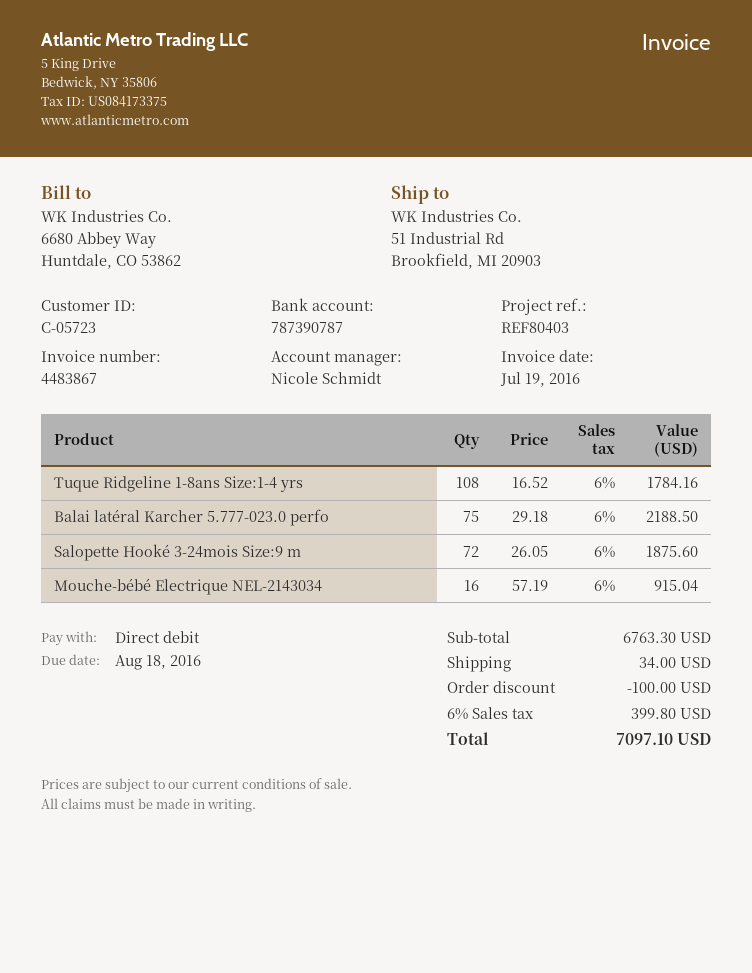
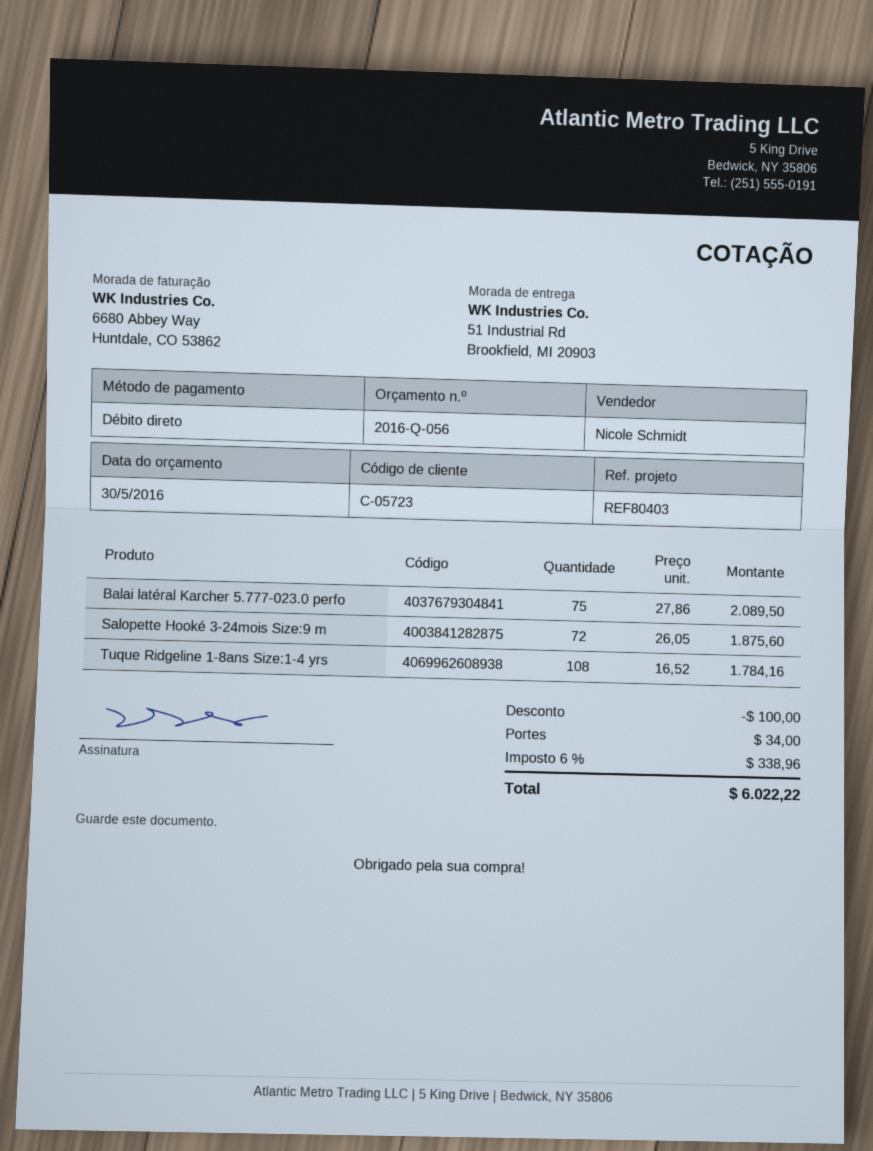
Balai latéral Karcher 5.777-023.0 perfo: 75 x 29.18 = 2188.50 -> 75 x 27.86 = 2089.50
Mouche-bébé Electrique NEL-2143034: 16 x 57.19 = 915.04 -> none
tax: 6% = 399.80 -> 6% = 338.96
total: 7097.10 -> 6022.22

